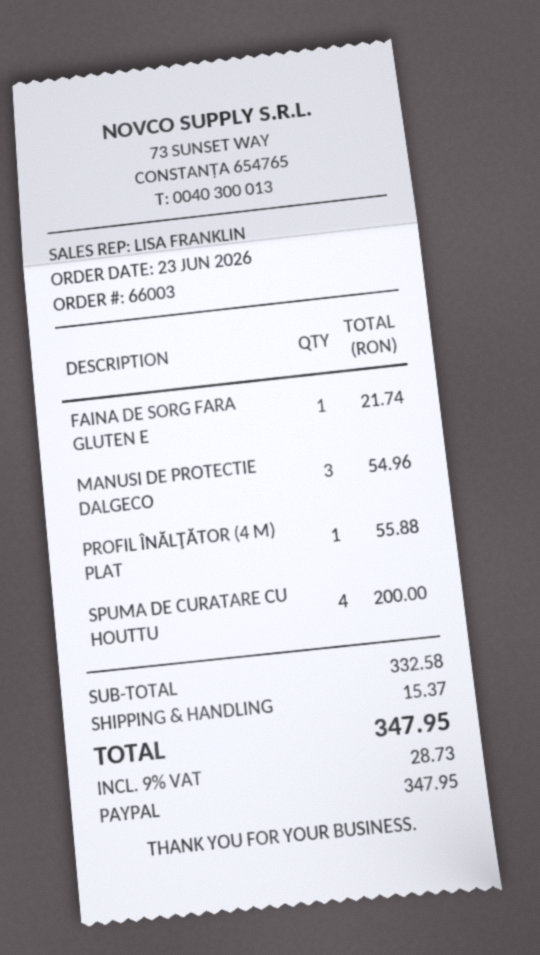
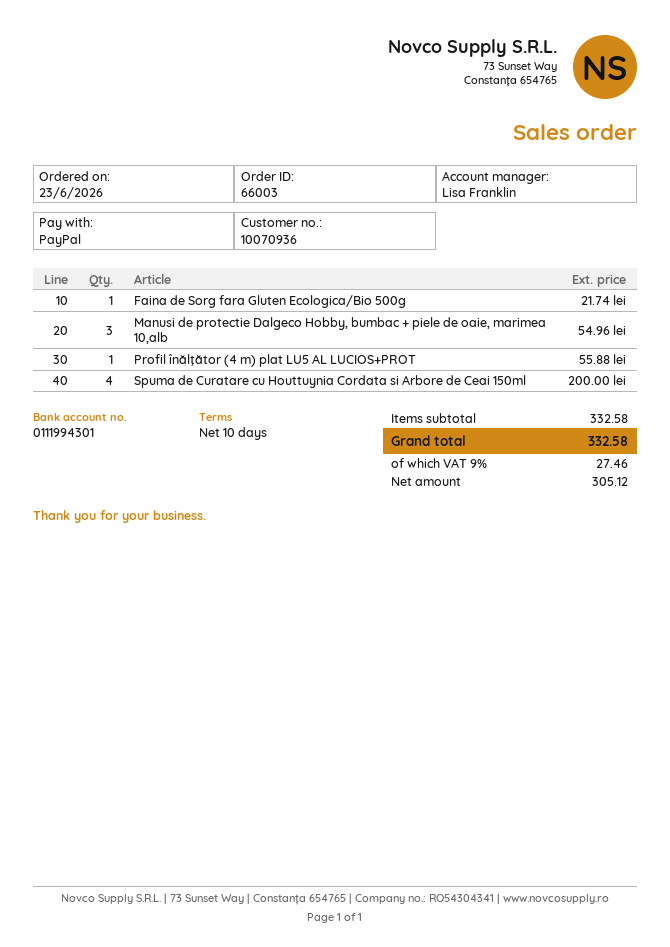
shipping: 15.37 -> none
tax: 9% = 28.73 -> 9% = 27.46
total: 347.95 -> 332.58

